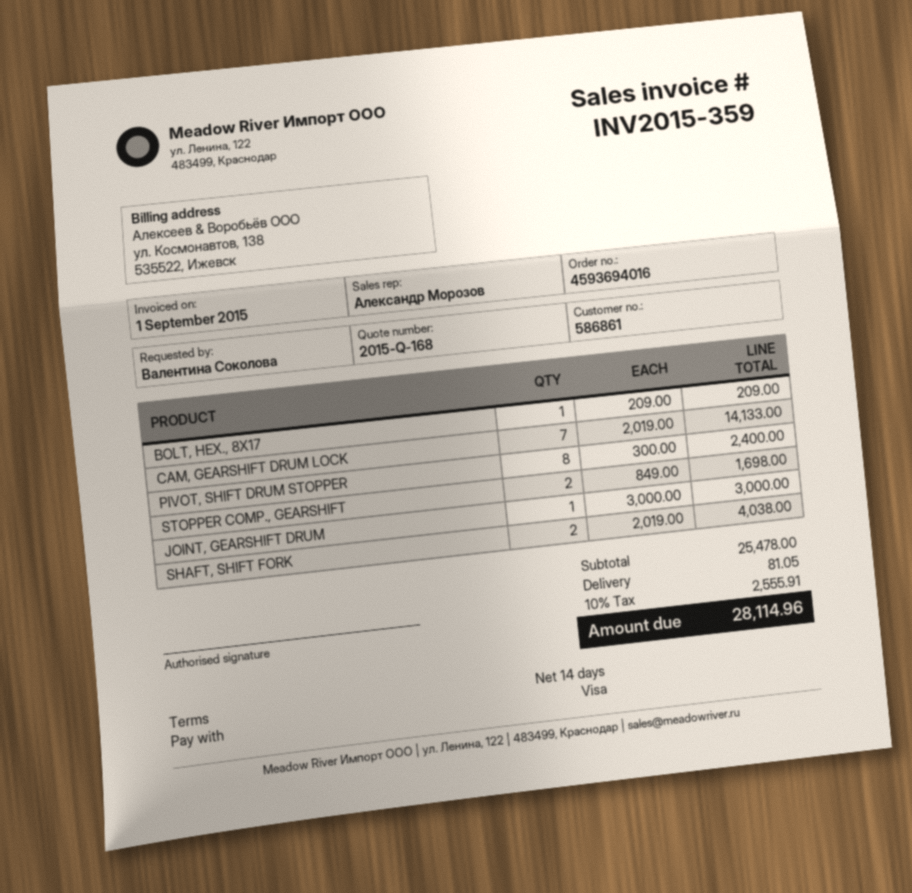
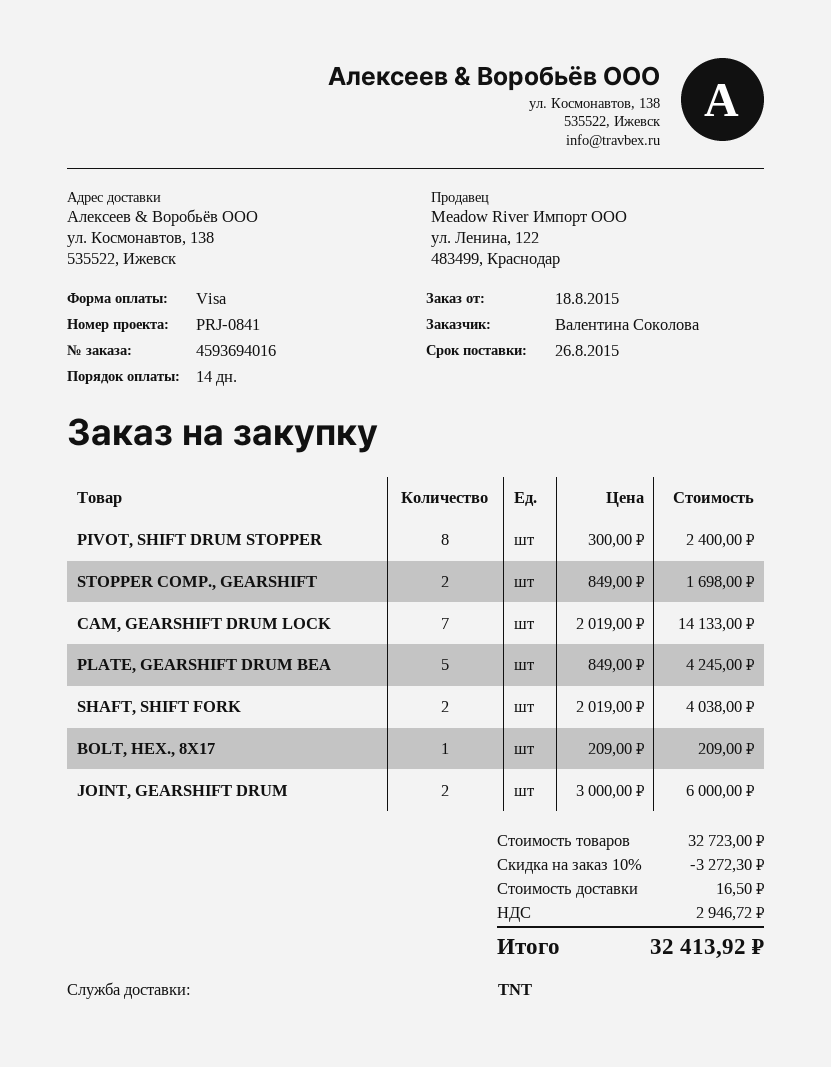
JOINT, GEARSHIFT DRUM: 1 x 3000.00 = 3000.00 -> 2 x 3000.00 = 6000.00
PLATE, GEARSHIFT DRUM BEA: none -> 5 x 849.00 = 4245.00
subtotal: 25478.00 -> 32723.00
discount: none -> 10% = 3272.30
shipping: 81.05 -> 16.50
tax: 2555.91 -> 2946.72
total: 28114.96 -> 32413.92

